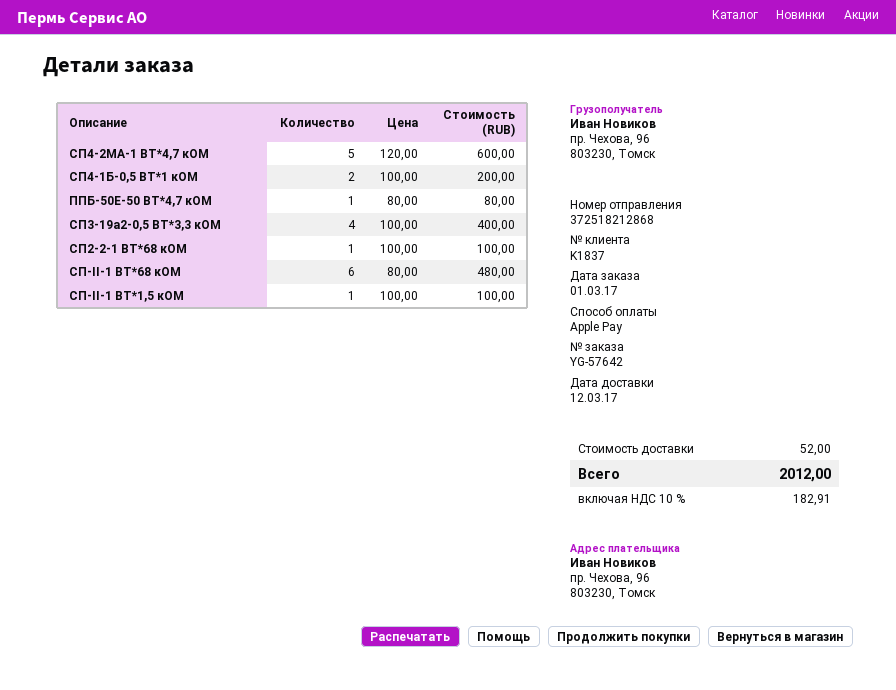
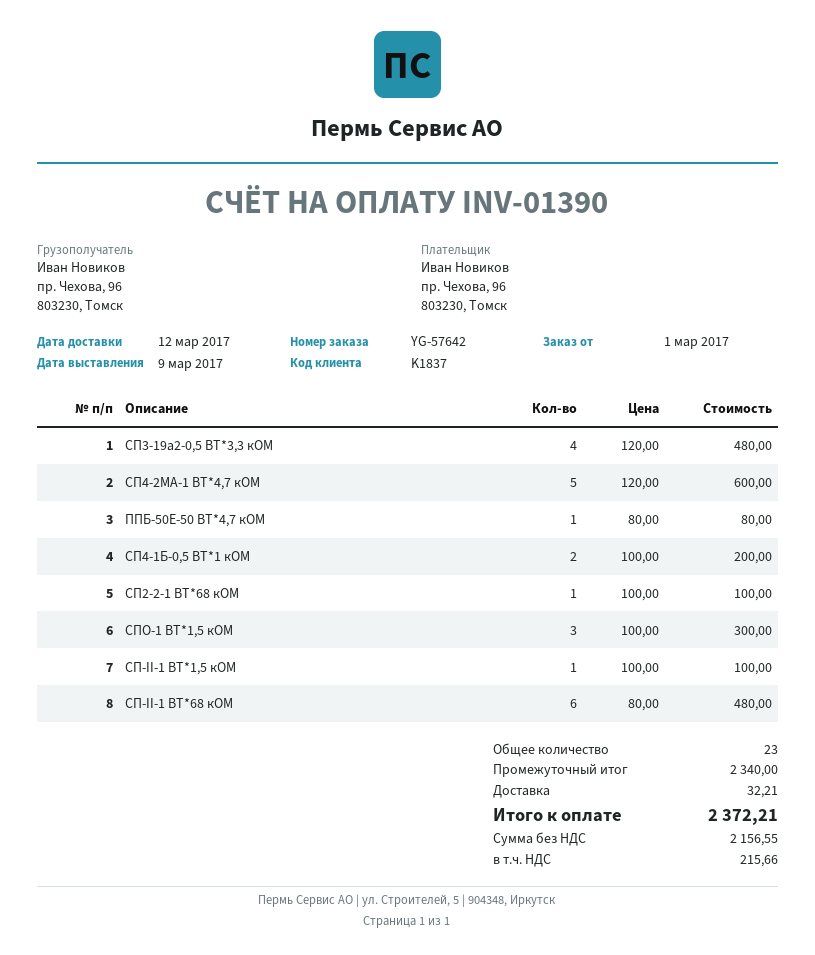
СП3-19а2-0,5 ВТ*3,3 кОМ: 4 x 100.00 = 400.00 -> 4 x 120.00 = 480.00
СПО-1 ВТ*1,5 кОМ: none -> 3 x 100.00 = 300.00
shipping: 52.00 -> 32.21
tax: 182.91 -> 215.66
total: 2012.00 -> 2372.21

